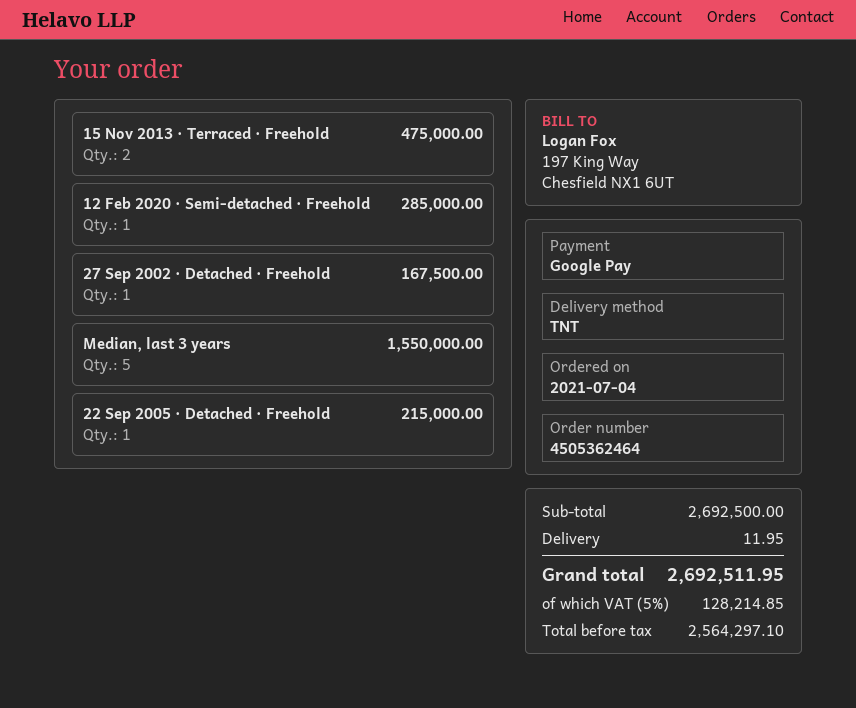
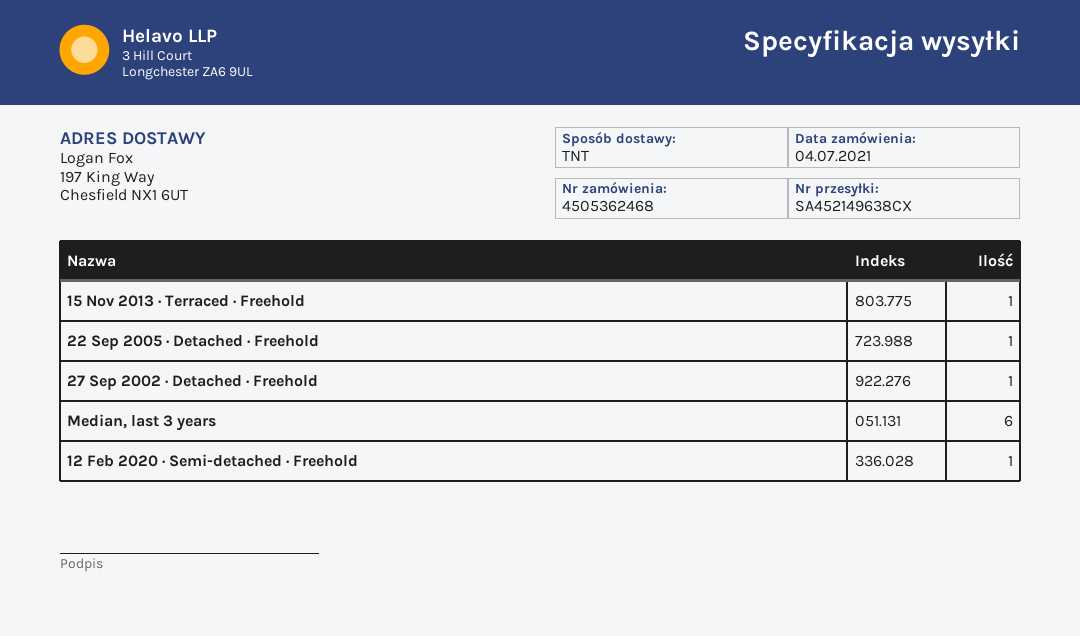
order number: 4505362464 -> 4505362468
15 Nov 2013 · Terraced · Freehold: 2 -> 1
Median, last 3 years: 5 -> 6

